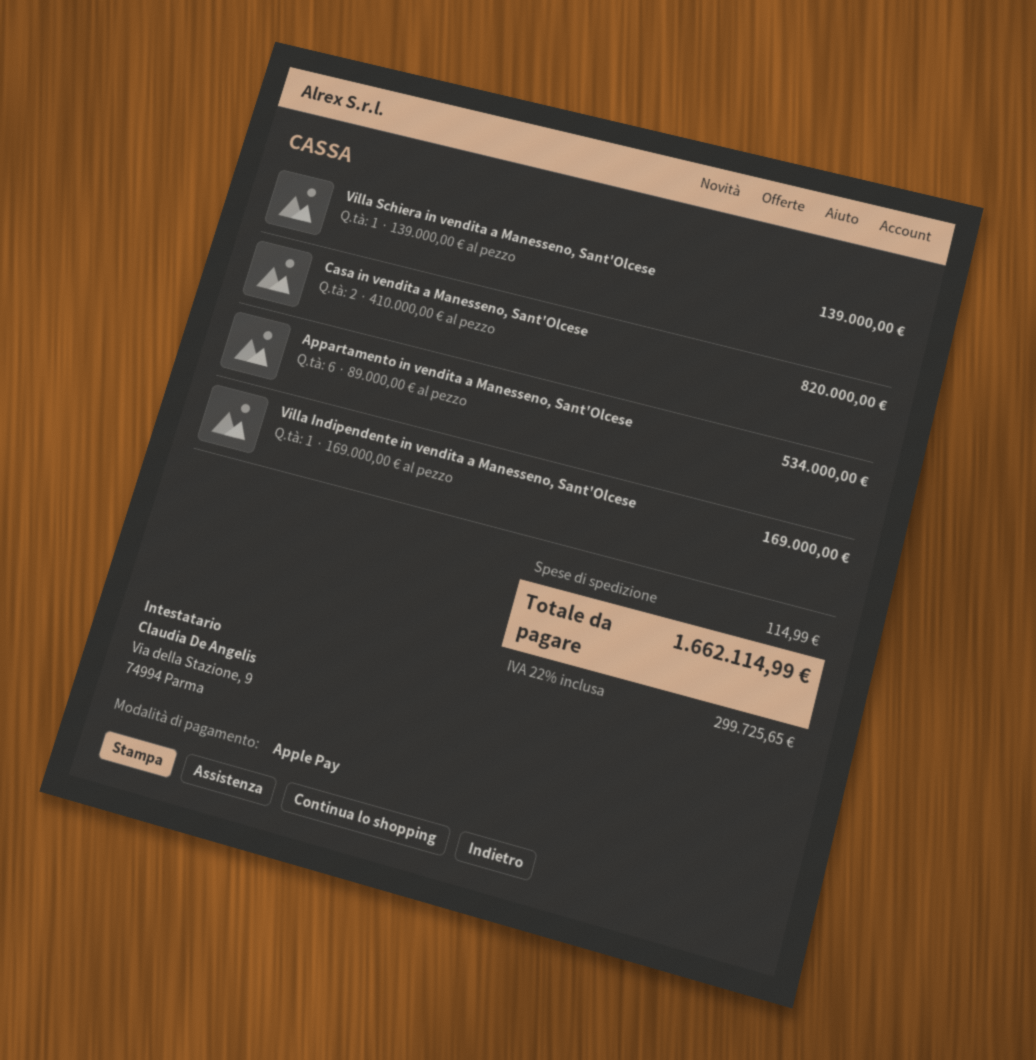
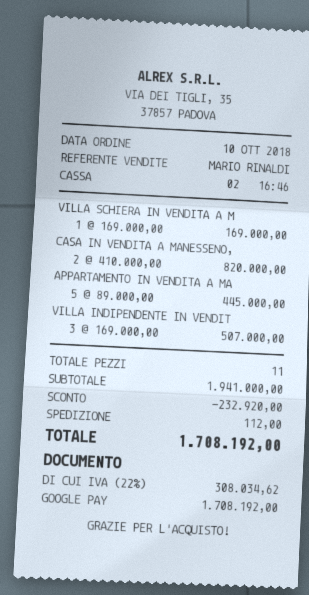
payment method: Apple Pay -> Google Pay
Villa Schiera in vendita a Manesseno, Sant'Olcese: 1 x 139000.00 = 139000.00 -> 1 x 169000.00 = 169000.00
Appartamento in vendita a Manesseno, Sant'Olcese: 6 x 89000.00 = 534000.00 -> 5 x 89000.00 = 445000.00
Villa Indipendente in vendita a Manesseno, Sant'Olcese: 1 x 169000.00 = 169000.00 -> 3 x 169000.00 = 507000.00
discount: none -> 232920.00
shipping: 114.99 -> 112.00
tax: 22% = 299725.65 -> 22% = 308034.62
total: 1662114.99 -> 1708192.00

